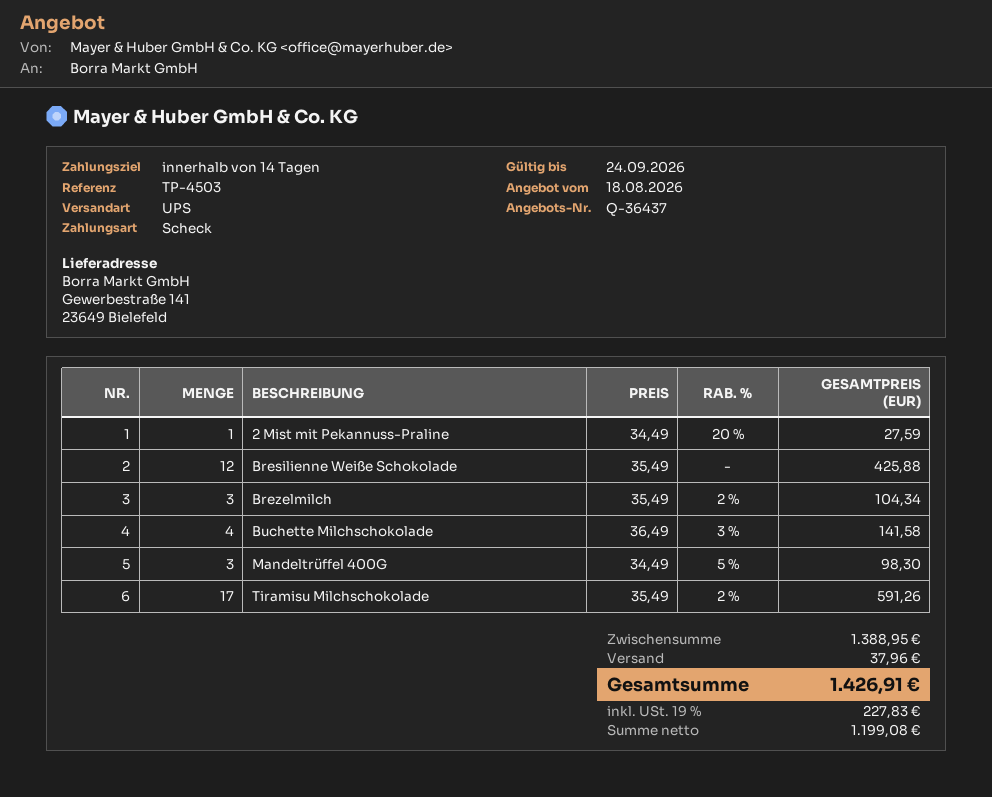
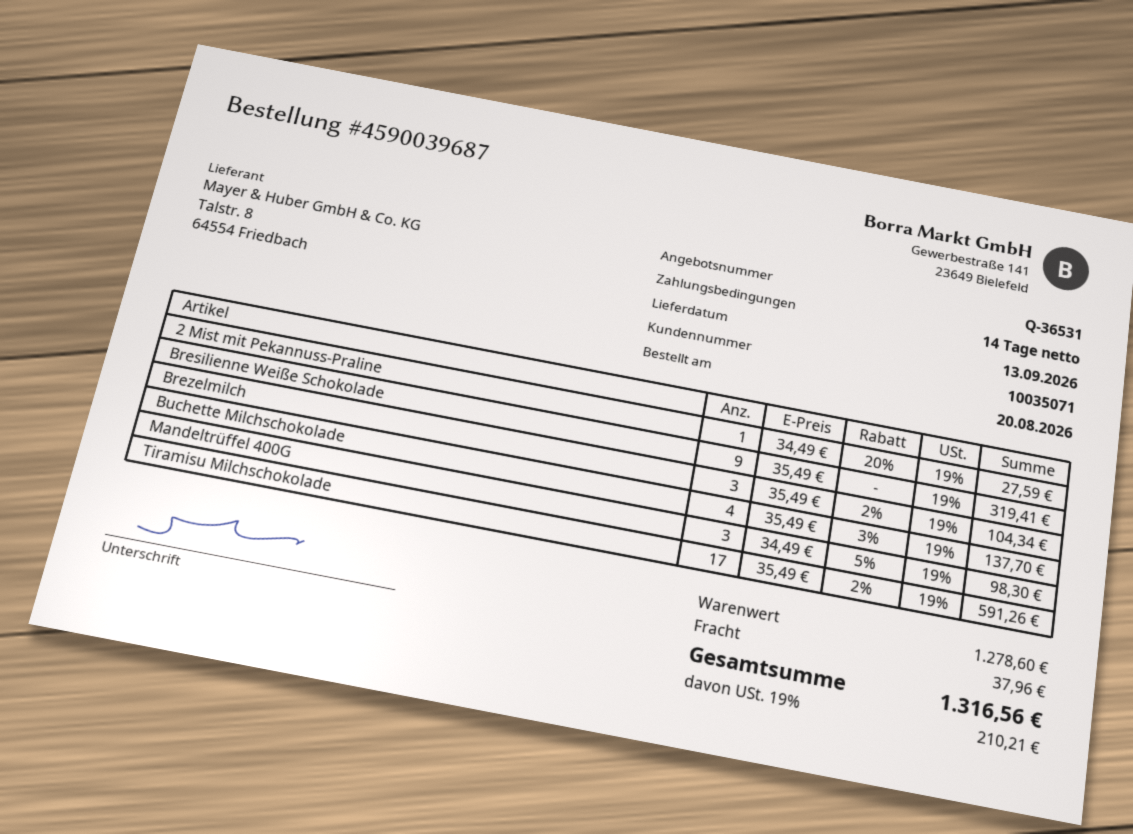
quote number: Q-36437 -> Q-36531
Bresilienne Weiße Schokolade: 12 x 35.49 = 425.88 -> 9 x 35.49 = 319.41
Buchette Milchschokolade: 4 x 36.49 - 3% = 141.58 -> 4 x 35.49 - 3% = 137.70
subtotal: 1388.95 -> 1278.60
tax: 19% = 227.83 -> 19% = 210.21
total: 1426.91 -> 1316.56

